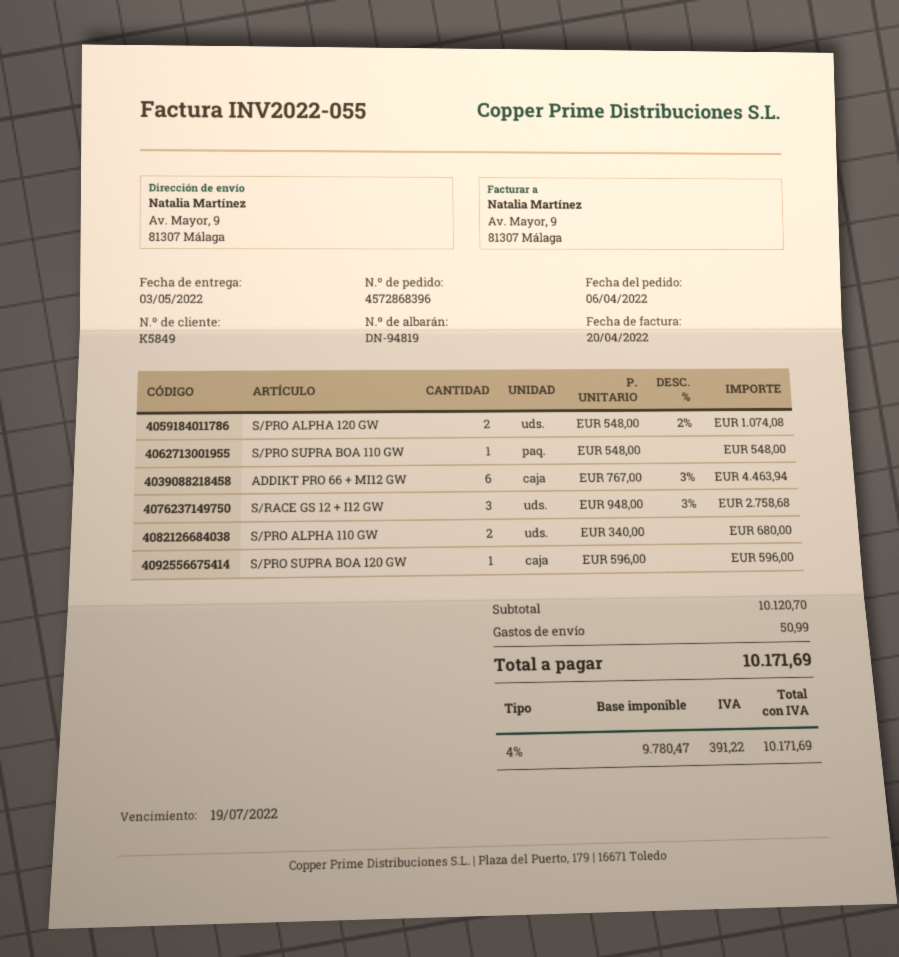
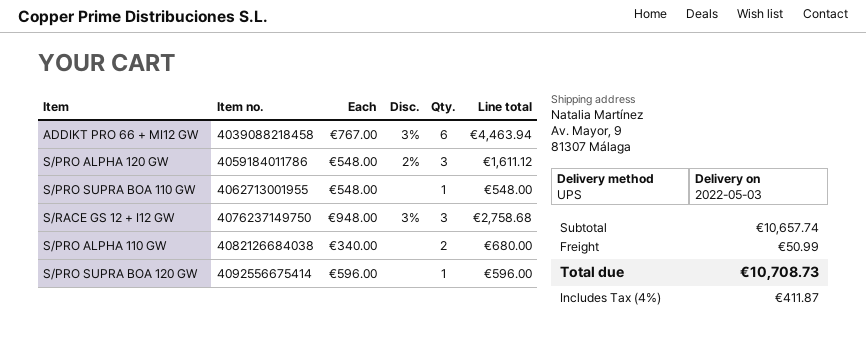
S/PRO ALPHA 120 GW: 2 x 548.00 - 2% = 1074.08 -> 3 x 548.00 - 2% = 1611.12
subtotal: 10120.70 -> 10657.74
tax: 4% = 391.22 -> 4% = 411.87
total: 10171.69 -> 10708.73

